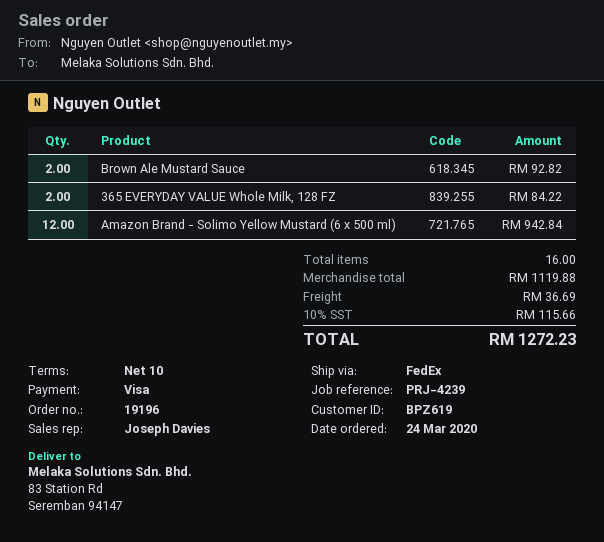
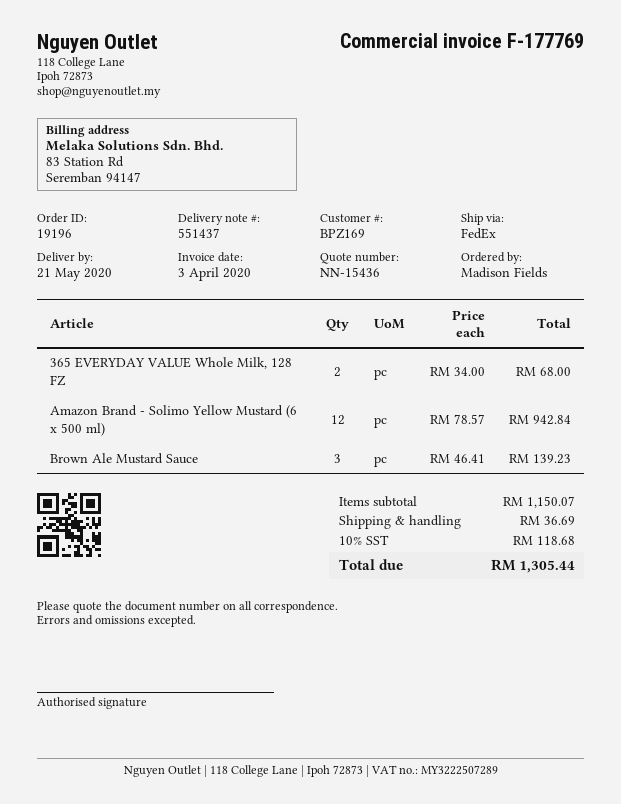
customer number: BPZ619 -> BPZ169
Brown Ale Mustard Sauce: 2 for 92.82 -> 3 for 139.23
365 EVERYDAY VALUE Whole Milk, 128 FZ: 2 for 84.22 -> 2 for 68.00
subtotal: 1119.88 -> 1150.07
tax: 10% = 115.66 -> 10% = 118.68
total: 1272.23 -> 1305.44

